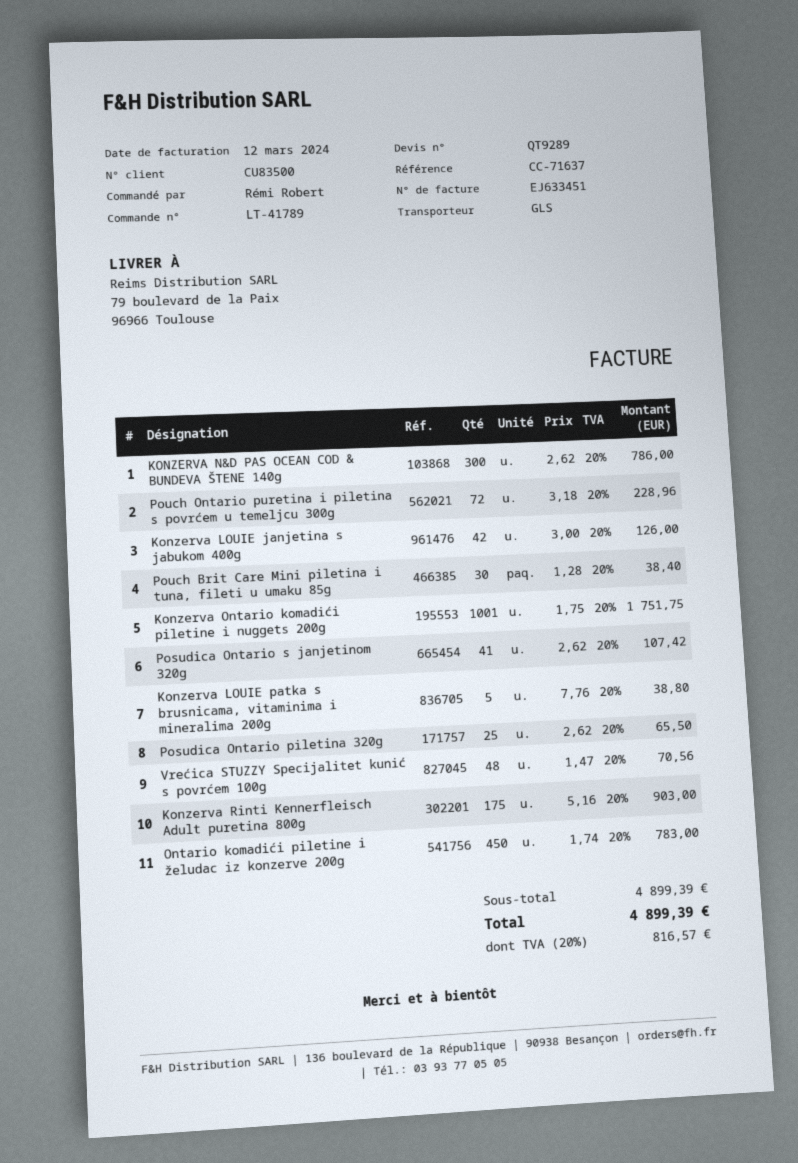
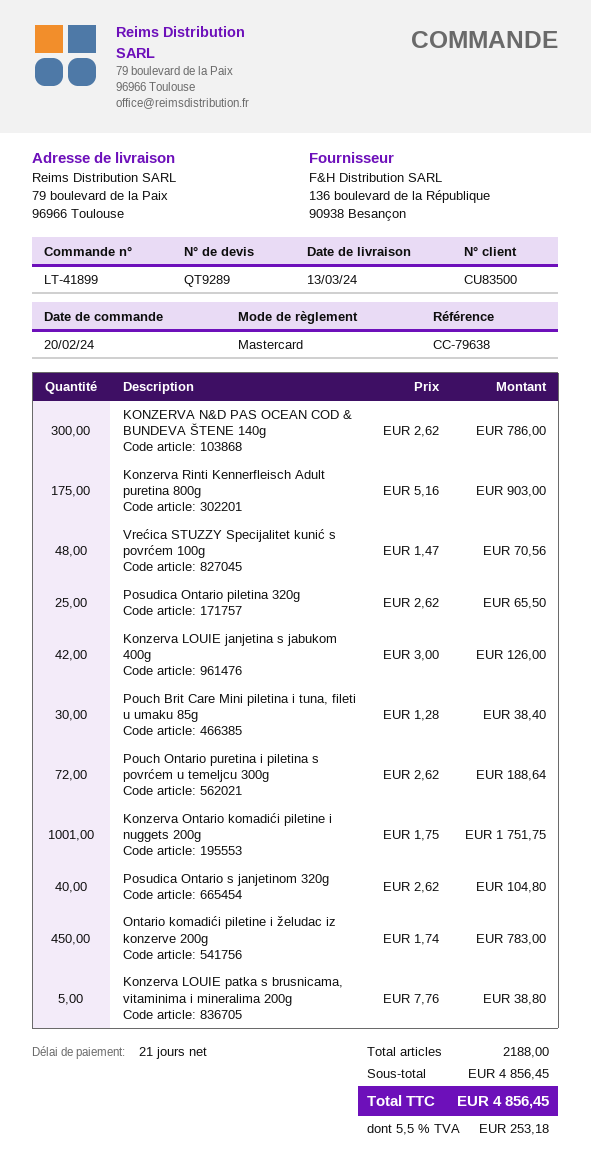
order number: LT-41789 -> LT-41899
reference: CC-71637 -> CC-79638
Pouch Ontario puretina i piletina s povrćem u temeljcu 300g: 72 x 3.18 = 228.96 -> 72 x 2.62 = 188.64
Posudica Ontario s janjetinom 320g: 41 x 2.62 = 107.42 -> 40 x 2.62 = 104.80
subtotal: 4899.39 -> 4856.45
tax: 20% = 816.57 -> 5.5% = 253.18
total: 4899.39 -> 4856.45

